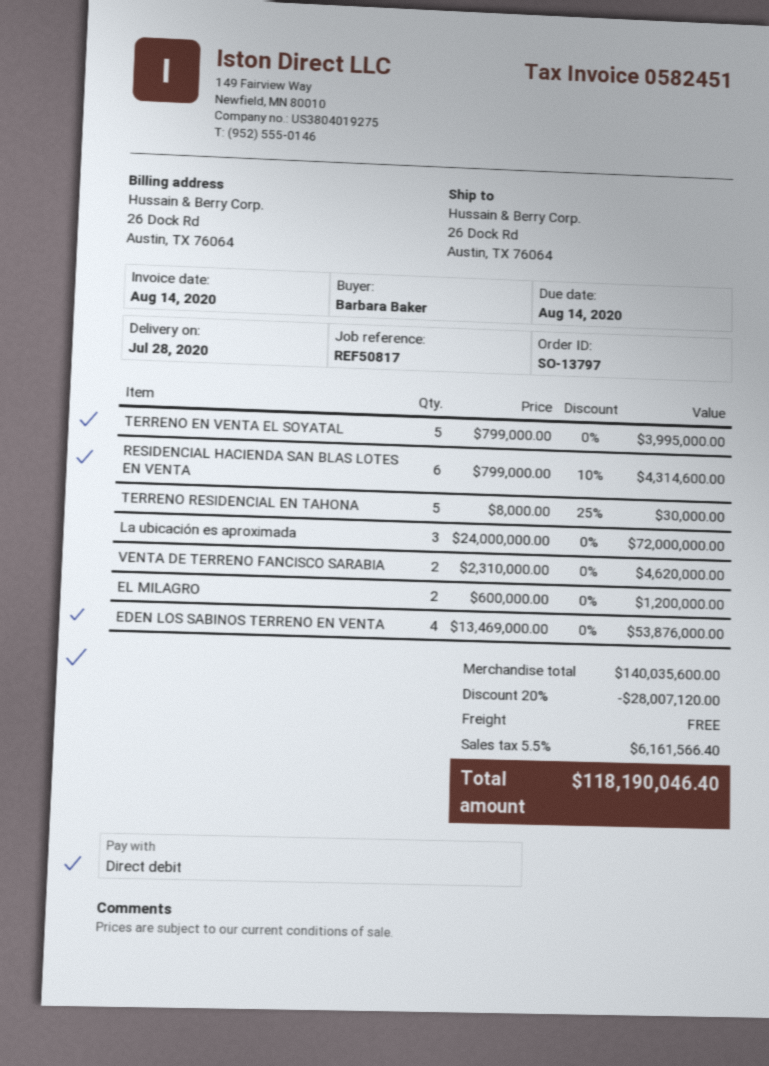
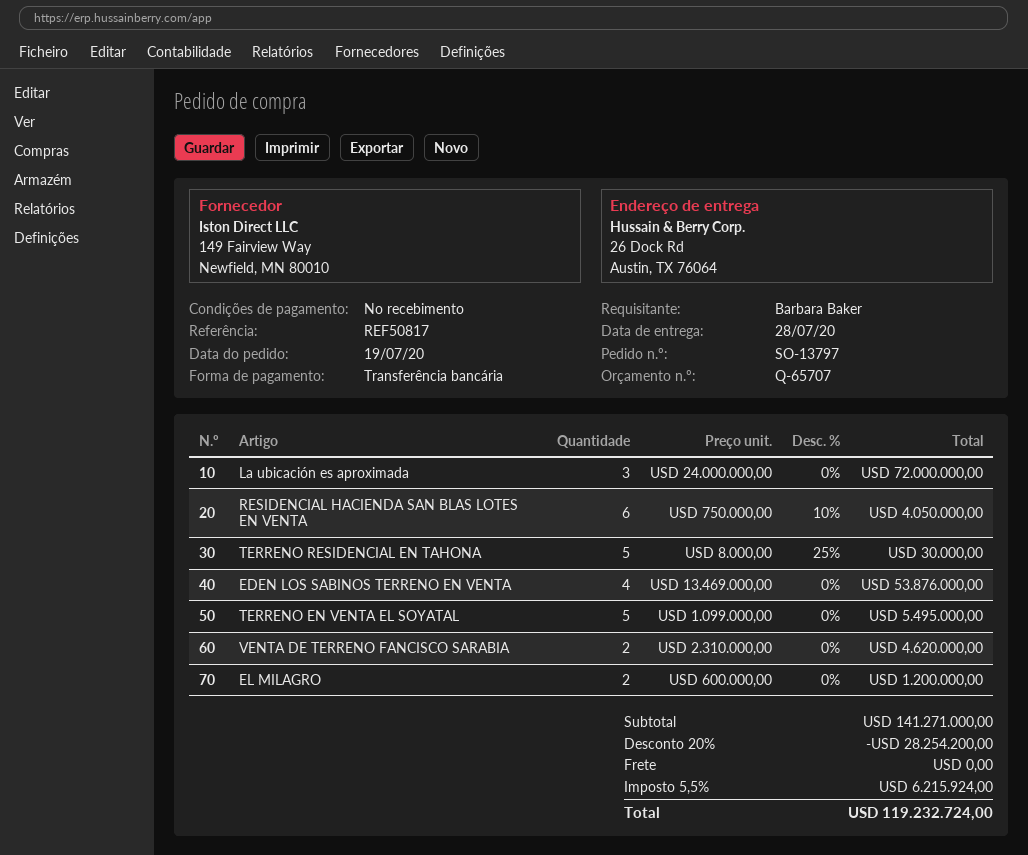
payment method: direct debit -> bank transfer
TERRENO EN VENTA EL SOYATAL: 5 x 799000.00 = 3995000.00 -> 5 x 1099000.00 = 5495000.00
RESIDENCIAL HACIENDA SAN BLAS LOTES EN VENTA: 6 x 799000.00 - 10% = 4314600.00 -> 6 x 750000.00 - 10% = 4050000.00
subtotal: 140035600.00 -> 141271000.00
discount: 20% = 28007120.00 -> 20% = 28254200.00
tax: 5.5% = 6161566.40 -> 5.5% = 6215924.00
total: 118190046.40 -> 119232724.00

